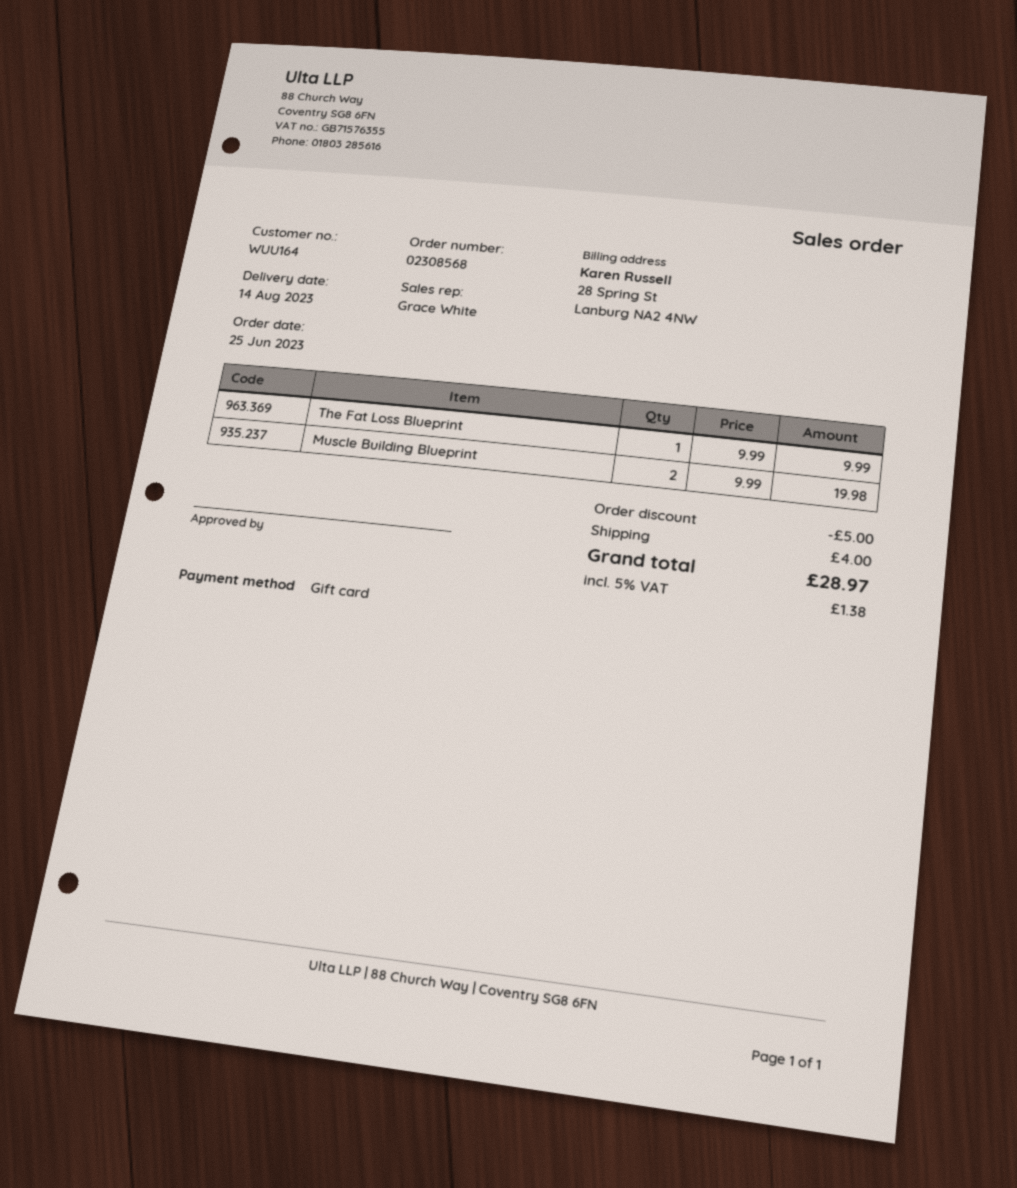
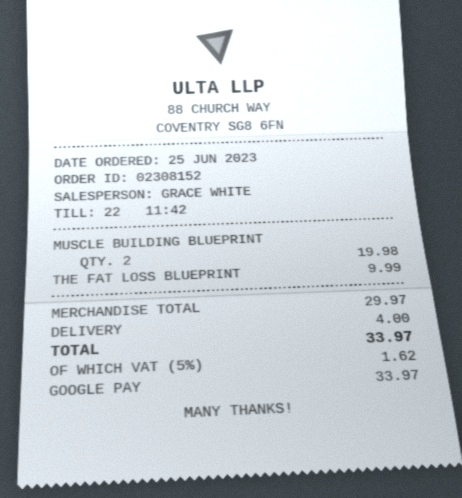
order number: 02308568 -> 02308152
payment method: gift card -> Google Pay
discount: 5.00 -> none
tax: 5% = 1.38 -> 5% = 1.62
total: 28.97 -> 33.97

